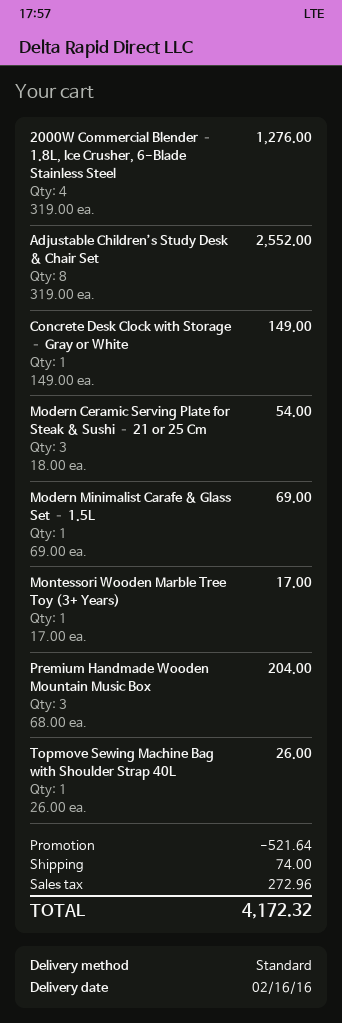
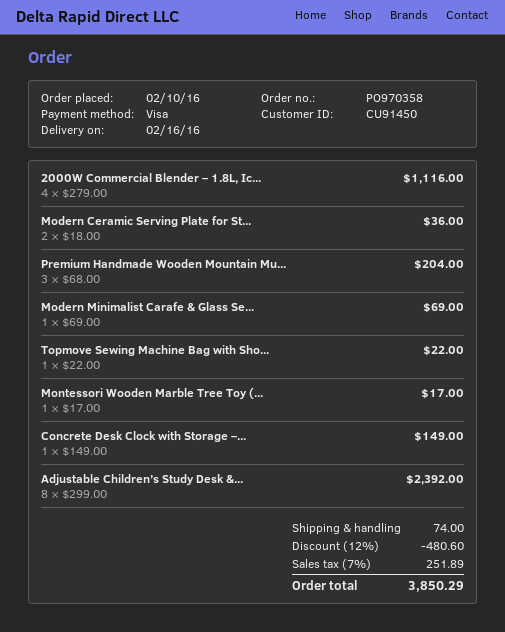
2000W Commercial Blender – 1.8L, Ice Crusher, 6-Blade Stainless Steel: 4 x 319.00 = 1276.00 -> 4 x 279.00 = 1116.00
Adjustable Children’s Study Desk & Chair Set: 8 x 319.00 = 2552.00 -> 8 x 299.00 = 2392.00
Modern Ceramic Serving Plate for Steak & Sushi – 21 or 25 Cm: 3 x 18.00 = 54.00 -> 2 x 18.00 = 36.00
Topmove Sewing Machine Bag with Shoulder Strap 40L: 1 x 26.00 = 26.00 -> 1 x 22.00 = 22.00
discount: 521.64 -> 480.60
tax: 272.96 -> 251.89
total: 4172.32 -> 3850.29

